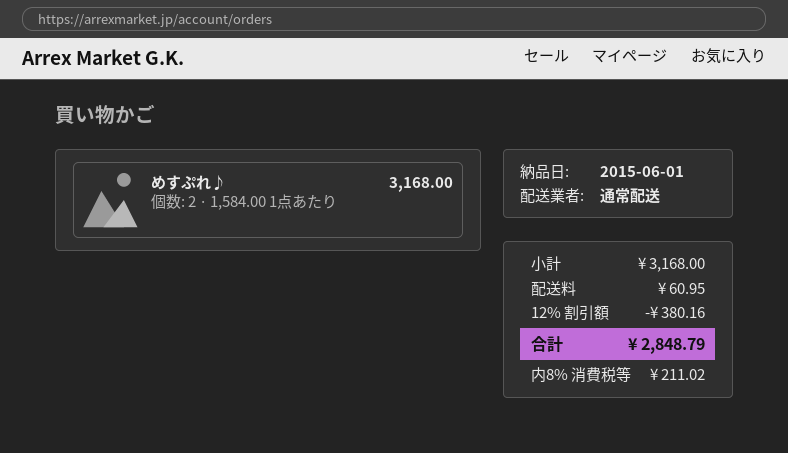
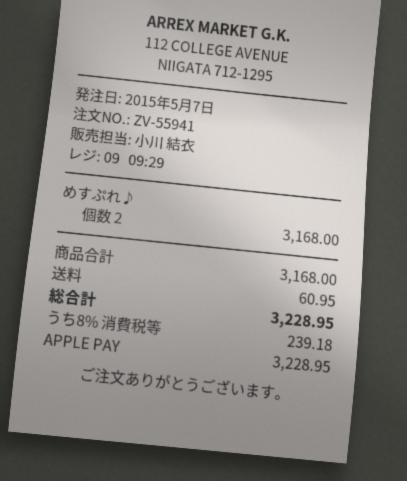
discount: 12% = 380.16 -> none
tax: 8% = 211.02 -> 8% = 239.18
total: 2848.79 -> 3228.95

